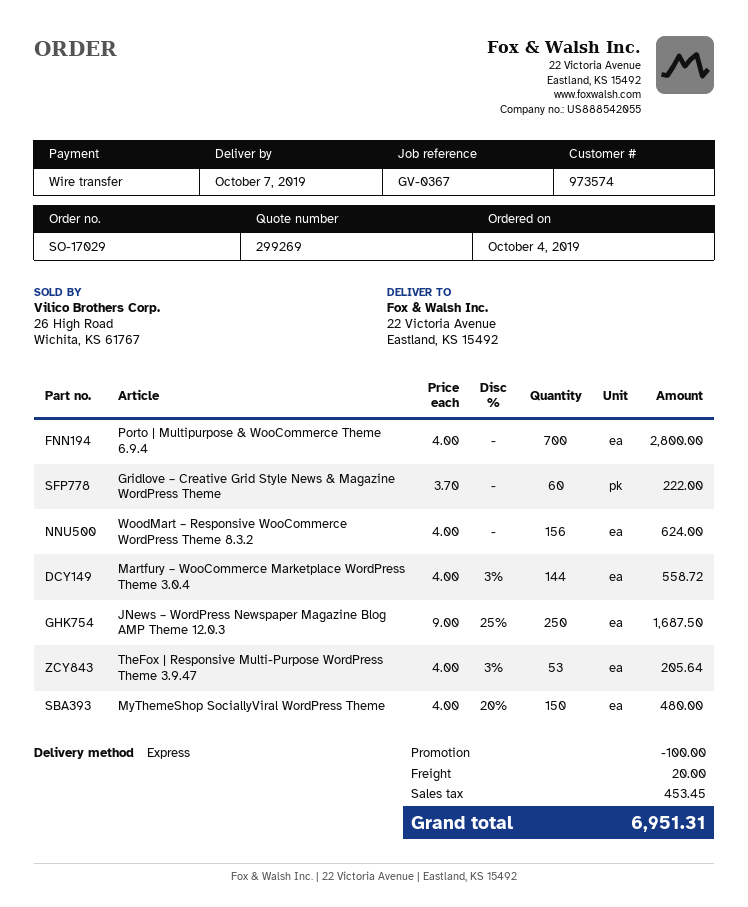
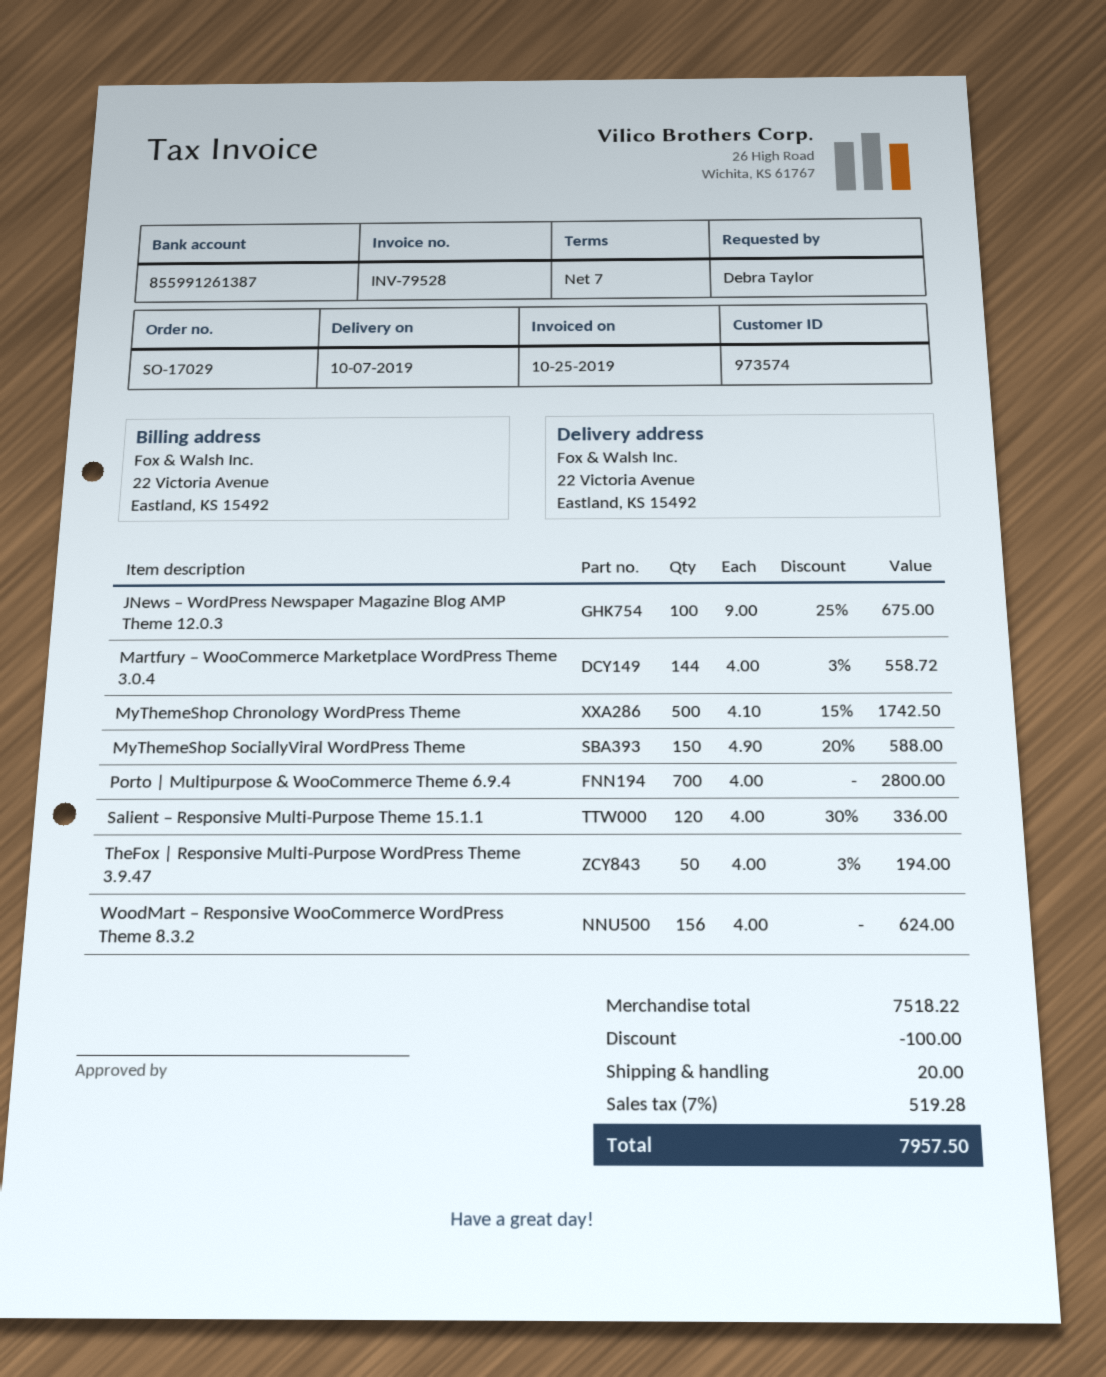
Gridlove – Creative Grid Style News & Magazine WordPress Theme: 60 x 3.70 = 222.00 -> none
JNews – WordPress Newspaper Magazine Blog AMP Theme 12.0.3: 250 x 9.00 - 25% = 1687.50 -> 100 x 9.00 - 25% = 675.00
TheFox | Responsive Multi-Purpose WordPress Theme 3.9.47: 53 x 4.00 - 3% = 205.64 -> 50 x 4.00 - 3% = 194.00
MyThemeShop SociallyViral WordPress Theme: 150 x 4.00 - 20% = 480.00 -> 150 x 4.90 - 20% = 588.00
MyThemeShop Chronology WordPress Theme: none -> 500 x 4.10 - 15% = 1742.50
Salient – Responsive Multi-Purpose Theme 15.1.1: none -> 120 x 4.00 - 30% = 336.00
tax: 453.45 -> 519.28
total: 6951.31 -> 7957.50

